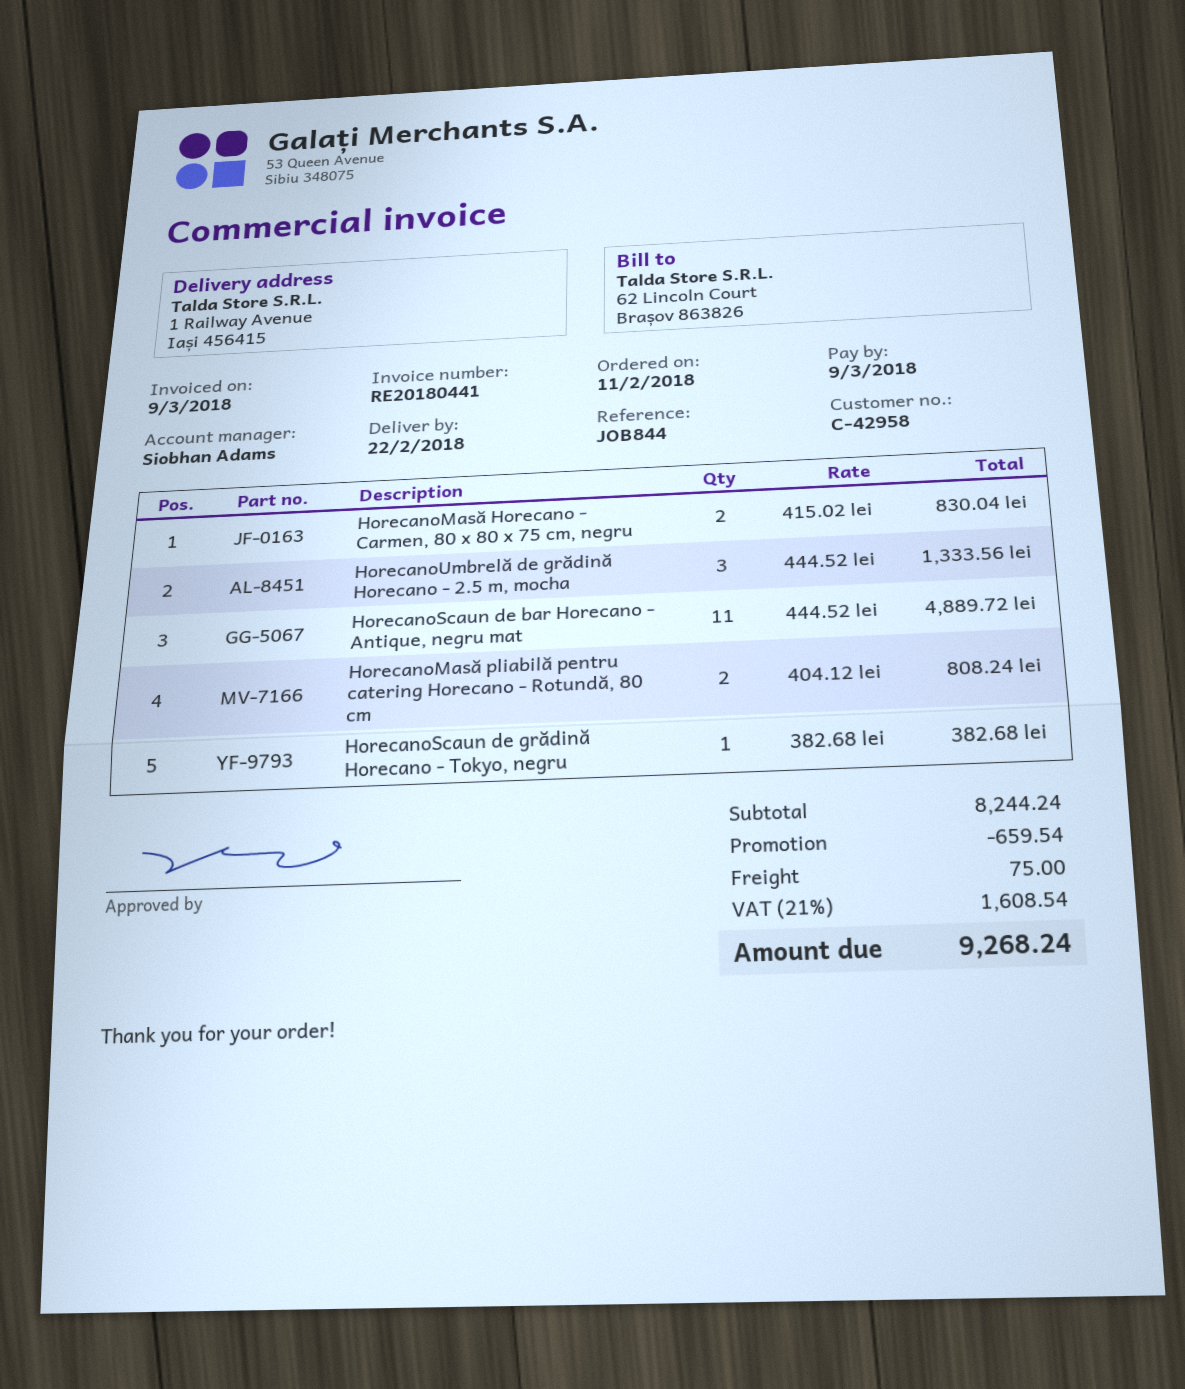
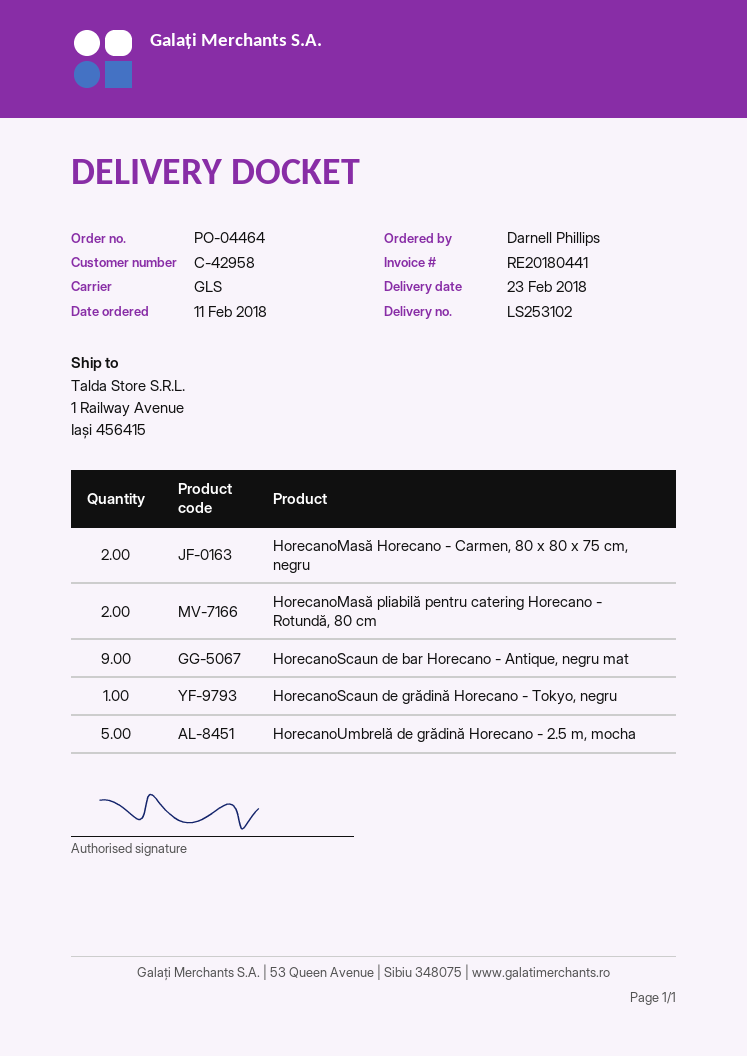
delivery date: 2018-02-22 -> 2018-02-23
HorecanoUmbrelă de grădină Horecano - 2.5 m, mocha: 3 -> 5
HorecanoScaun de bar Horecano - Antique, negru mat: 11 -> 9

